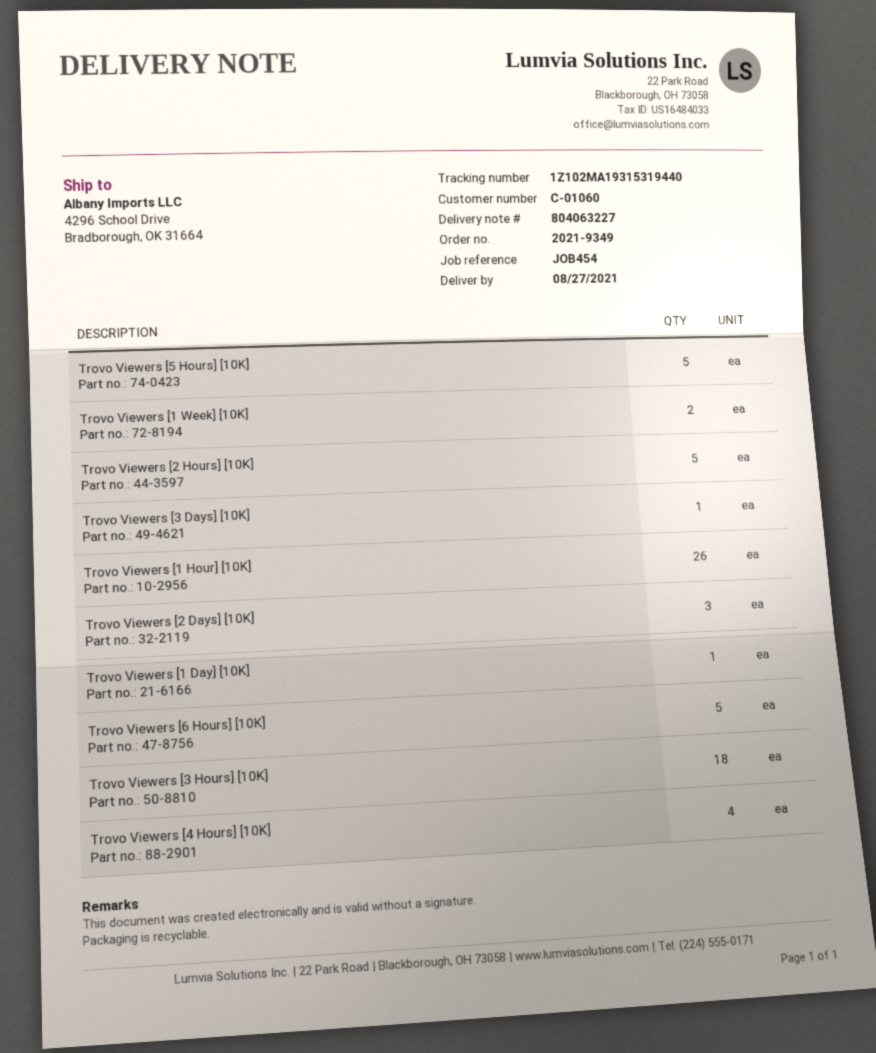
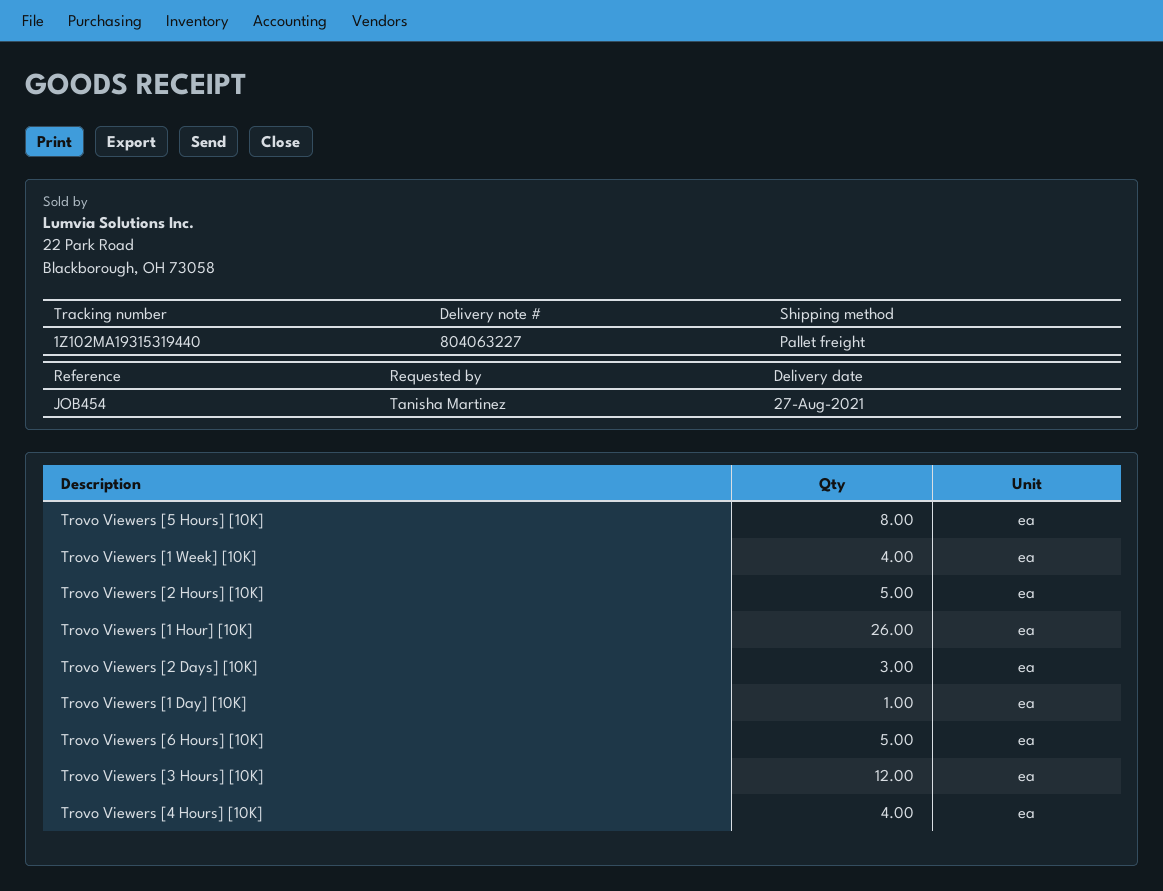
Trovo Viewers [5 Hours] [10K]: 5 -> 8
Trovo Viewers [1 Week] [10K]: 2 -> 4
Trovo Viewers [3 Days] [10K]: 1 -> none
Trovo Viewers [3 Hours] [10K]: 18 -> 12

